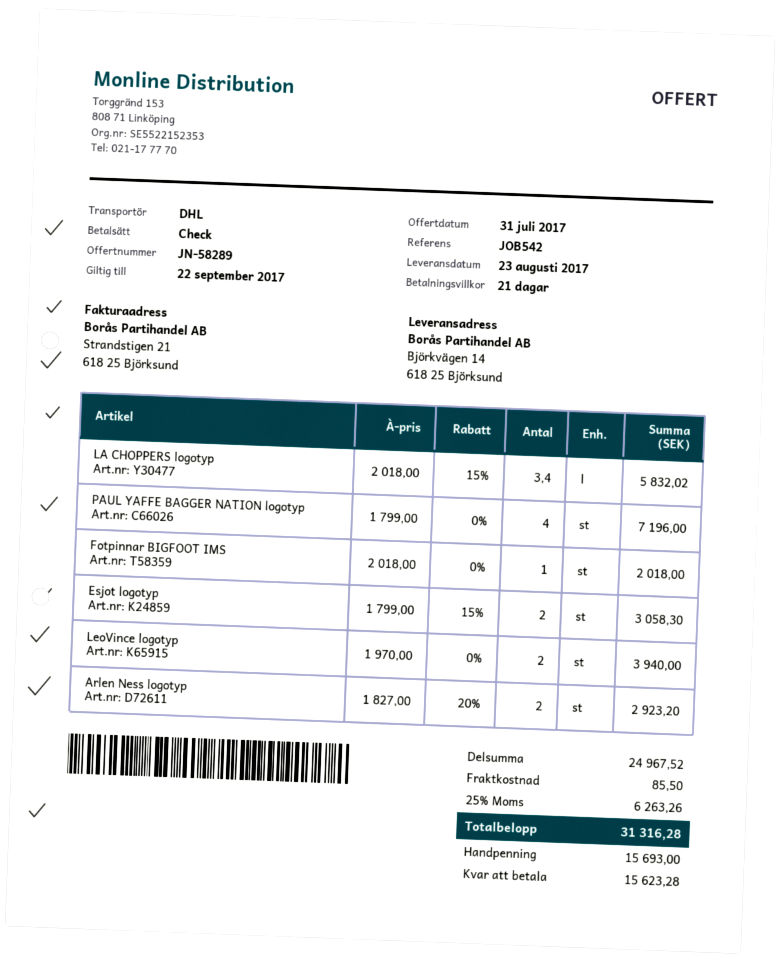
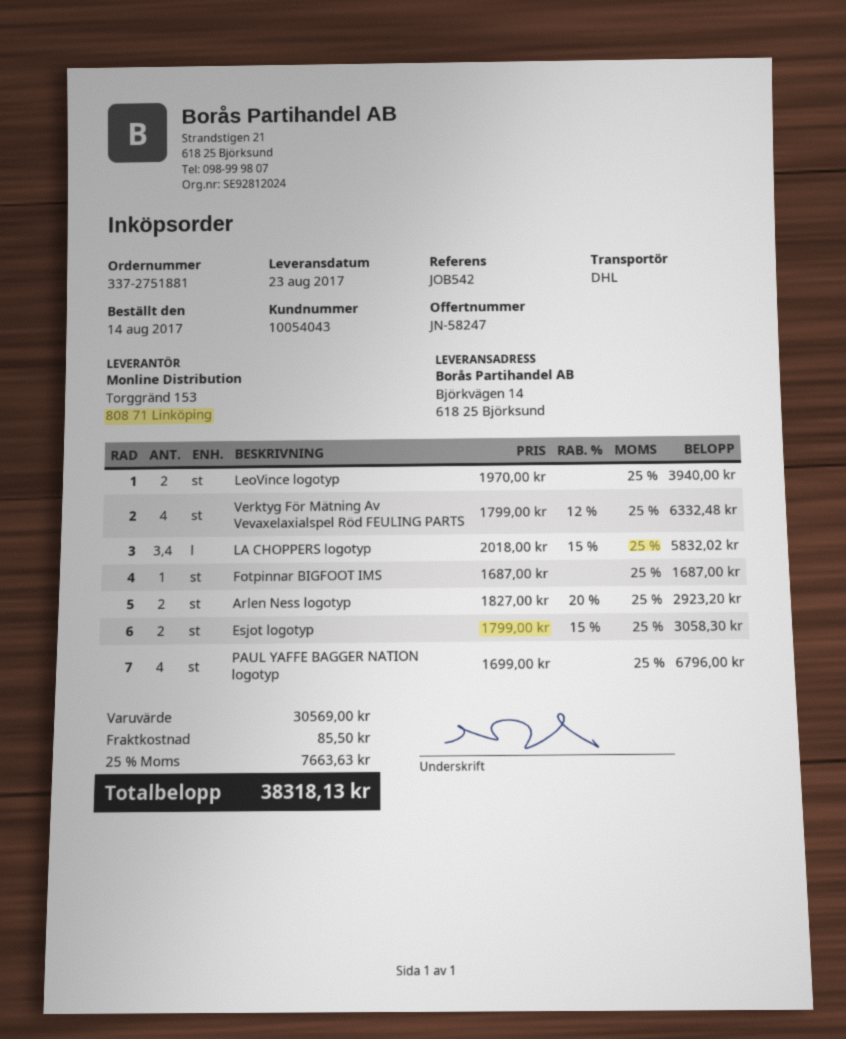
quote number: JN-58289 -> JN-58247
PAUL YAFFE BAGGER NATION logotyp: 4 x 1799.00 = 7196.00 -> 4 x 1699.00 = 6796.00
Fotpinnar BIGFOOT IMS: 1 x 2018.00 = 2018.00 -> 1 x 1687.00 = 1687.00
Verktyg För Mätning Av Vevaxelaxialspel Röd FEULING PARTS: none -> 4 x 1799.00 - 12% = 6332.48
subtotal: 24967.52 -> 30569.00
tax: 25% = 6263.26 -> 25% = 7663.63
total: 31316.28 -> 38318.13

